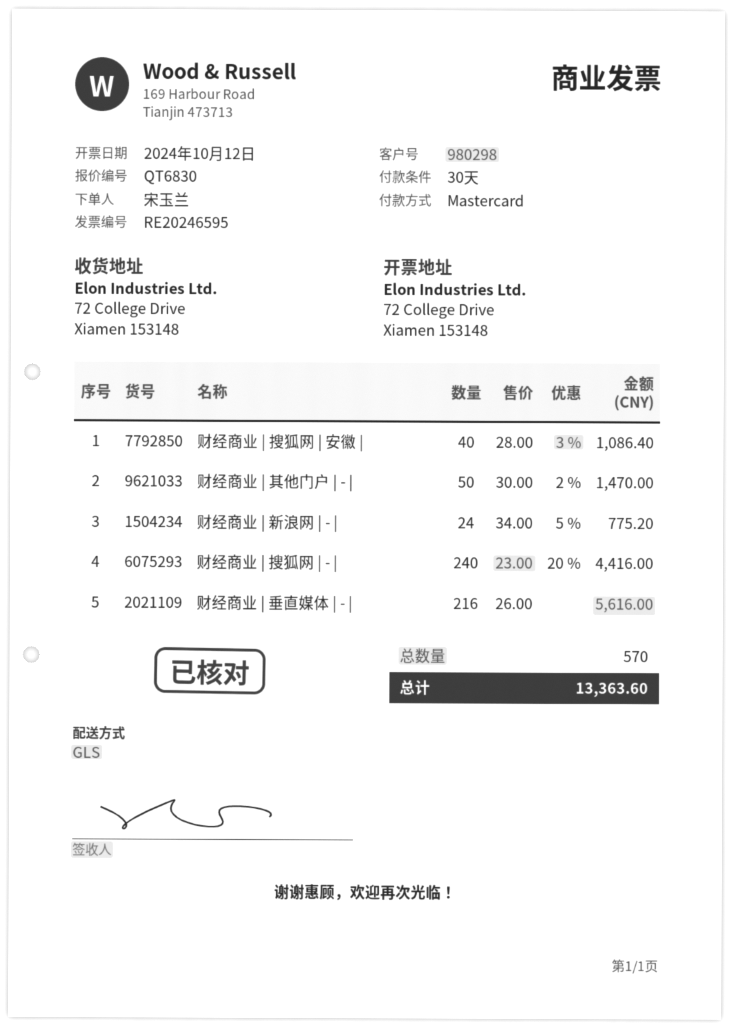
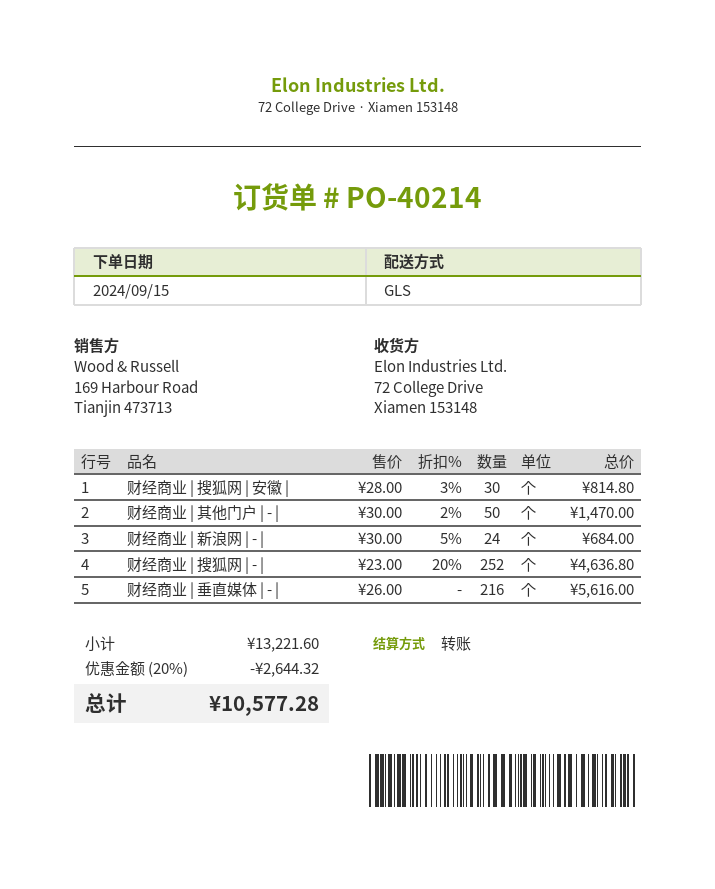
payment method: Mastercard -> bank transfer
财经商业 | 搜狐网 | 安徽 |: 40 x 28.00 - 3% = 1086.40 -> 30 x 28.00 - 3% = 814.80
财经商业 | 新浪网 | - |: 24 x 34.00 - 5% = 775.20 -> 24 x 30.00 - 5% = 684.00
财经商业 | 搜狐网 | - |: 240 x 23.00 - 20% = 4416.00 -> 252 x 23.00 - 20% = 4636.80
discount: none -> 20% = 2644.32
total: 13363.60 -> 10577.28

